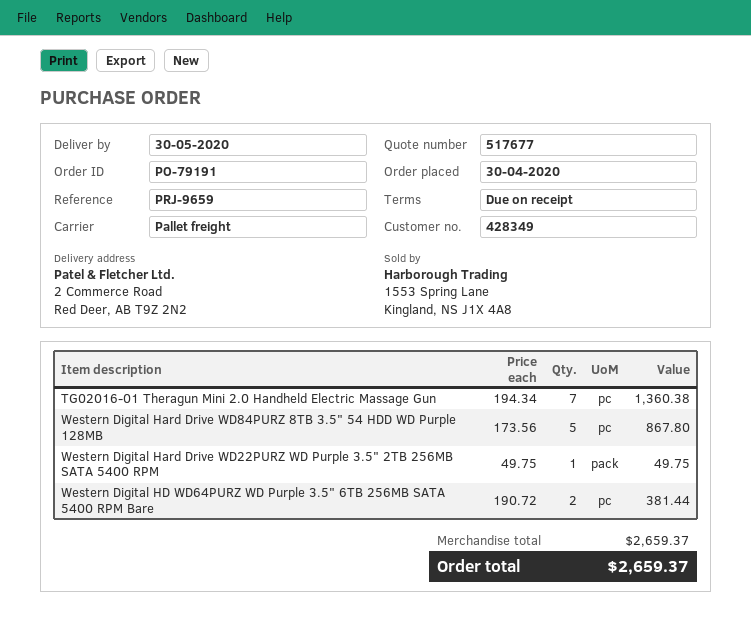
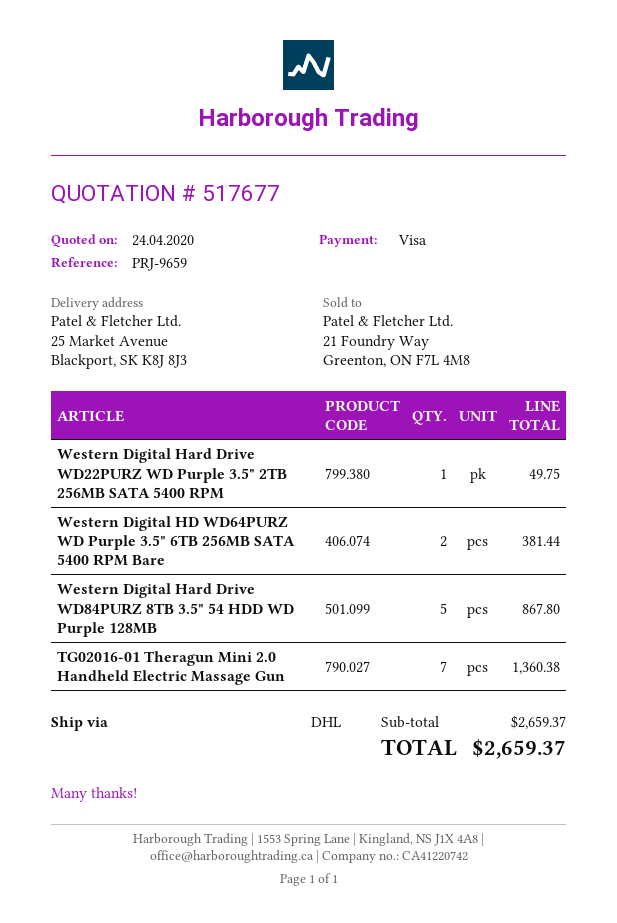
shipping method: pallet freight -> DHL
ship to: 2 Commerce Road, Red Deer, AB T9Z 2N2 -> 25 Market Avenue, Blackport, SK K8J 8J3

